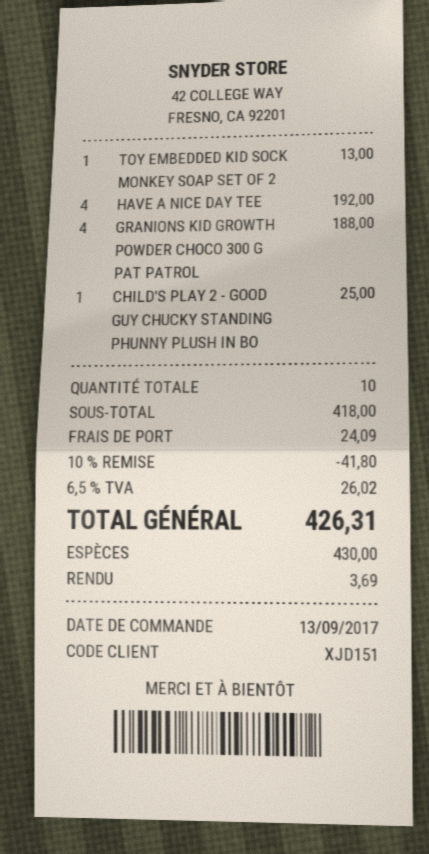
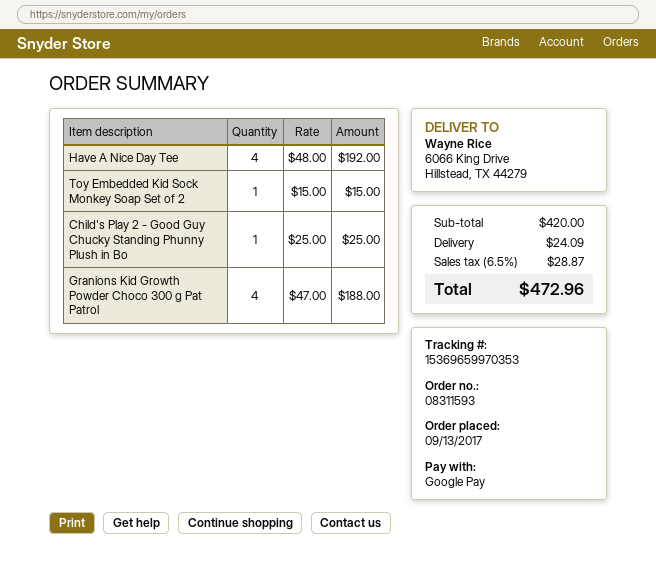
payment method: cash -> Google Pay
TOY EMBEDDED KID SOCK MONKEY SOAP SET OF 2: 1 for 13.00 -> 1 for 15.00
subtotal: 418.00 -> 420.00
discount: 10% = 41.80 -> none
tax: 6.5% = 26.02 -> 6.5% = 28.87
total: 426.31 -> 472.96

